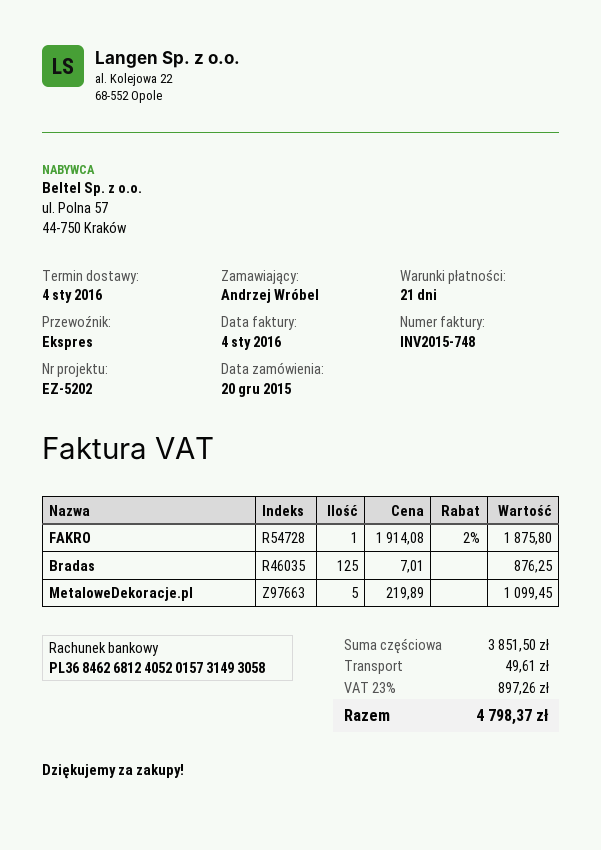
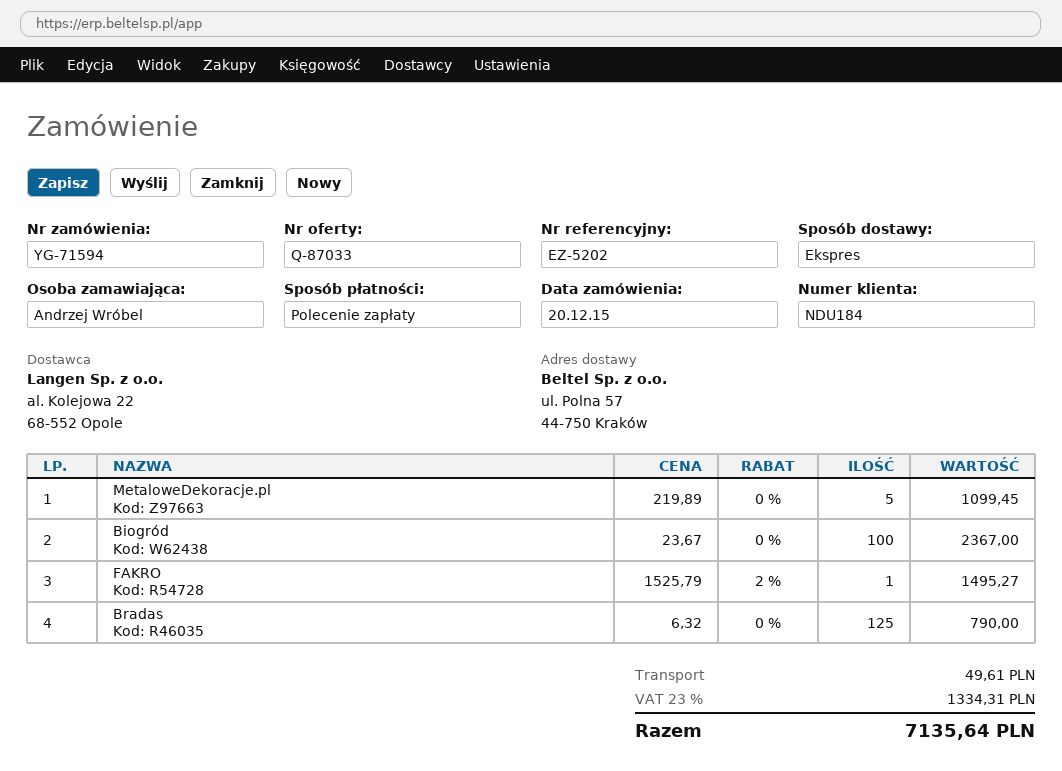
FAKRO: 1 x 1914.08 - 2% = 1875.80 -> 1 x 1525.79 - 2% = 1495.27
Bradas: 125 x 7.01 = 876.25 -> 125 x 6.32 = 790.00
Biogród: none -> 100 x 23.67 = 2367.00
tax: 23% = 897.26 -> 23% = 1334.31
total: 4798.37 -> 7135.64

